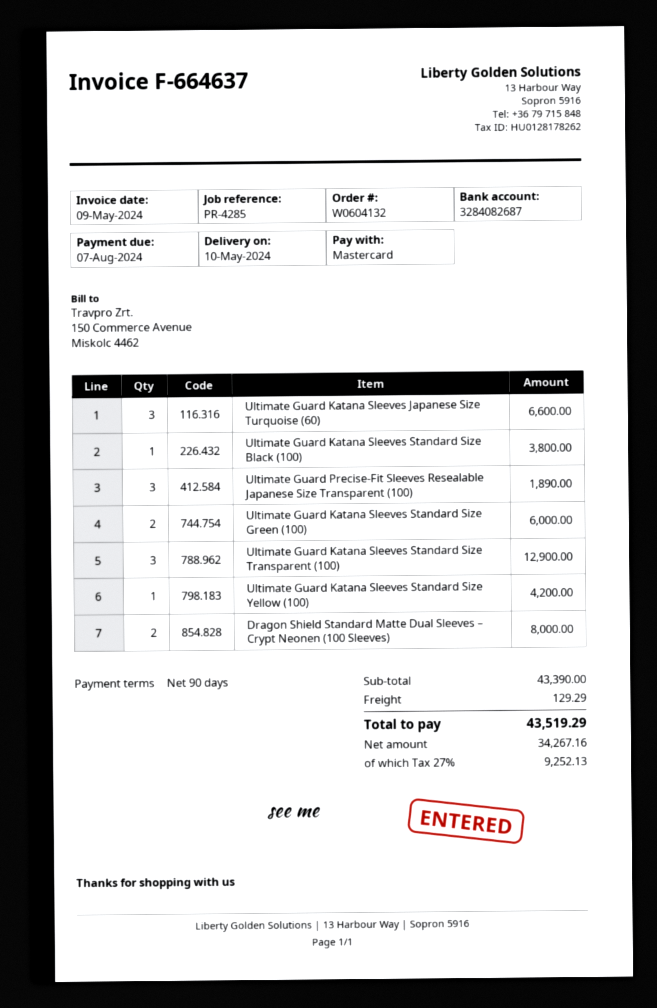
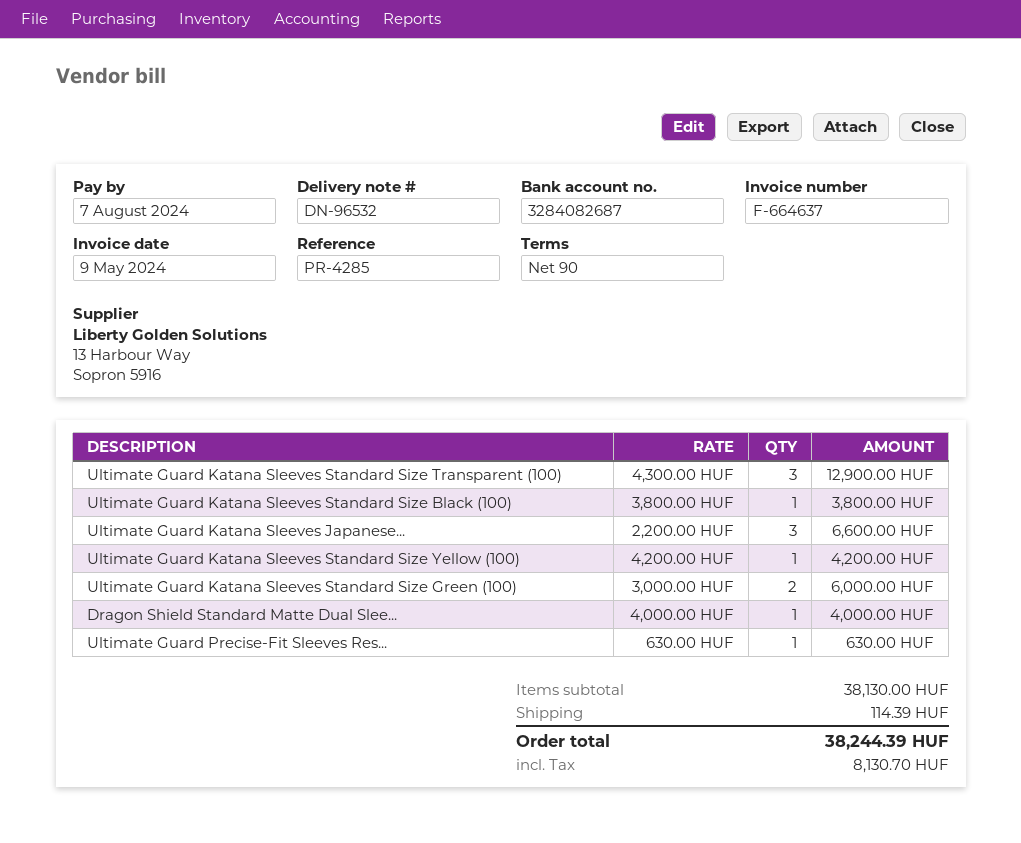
Ultimate Guard Precise-Fit Sleeves Resealable Japanese Size Transparent (100): 3 for 1890.00 -> 1 for 630.00
Dragon Shield Standard Matte Dual Sleeves – Crypt Neonen (100 Sleeves): 2 for 8000.00 -> 1 for 4000.00
subtotal: 43390.00 -> 38130.00
shipping: 129.29 -> 114.39
tax: 9252.13 -> 8130.70
total: 43519.29 -> 38244.39

